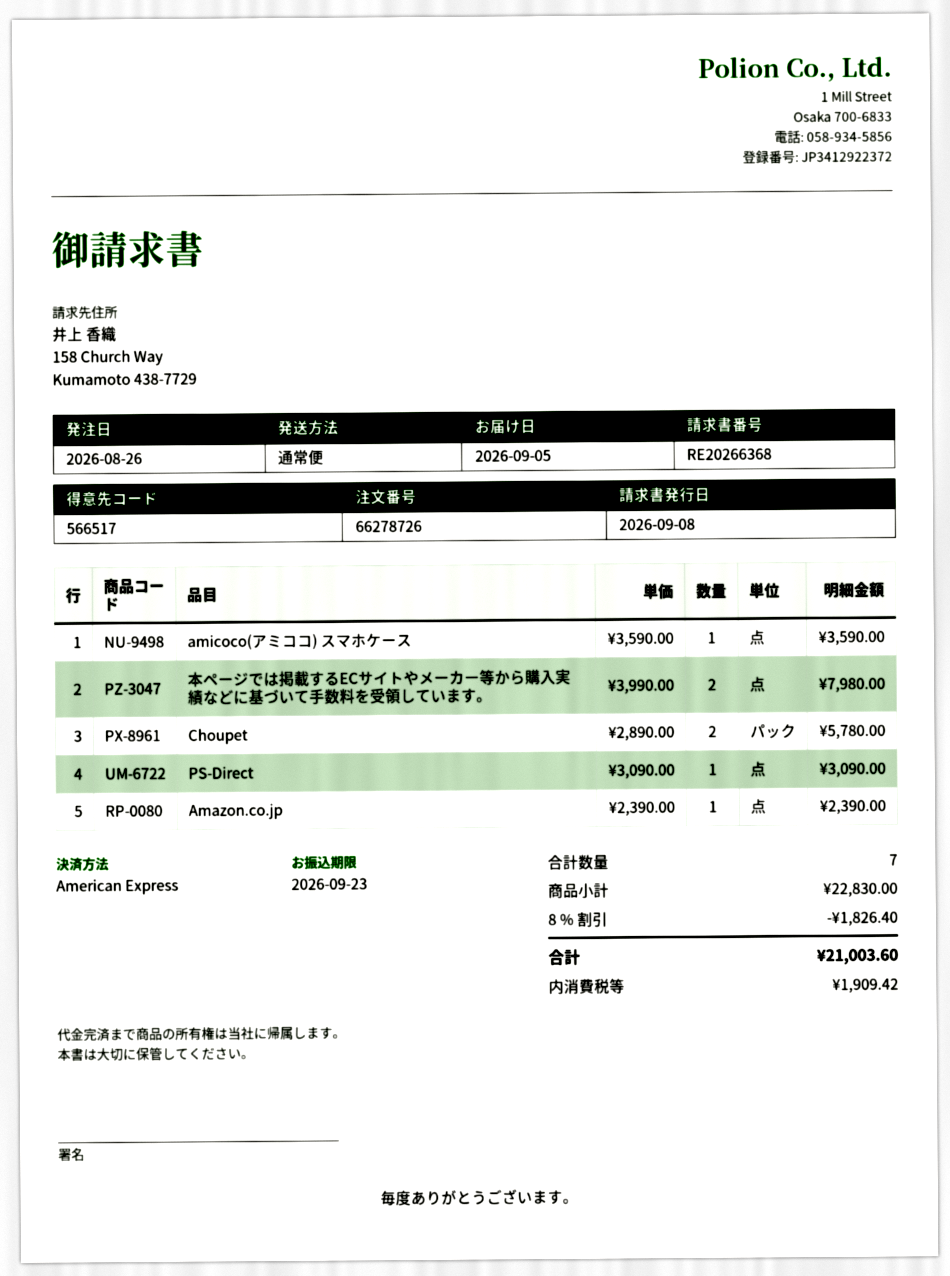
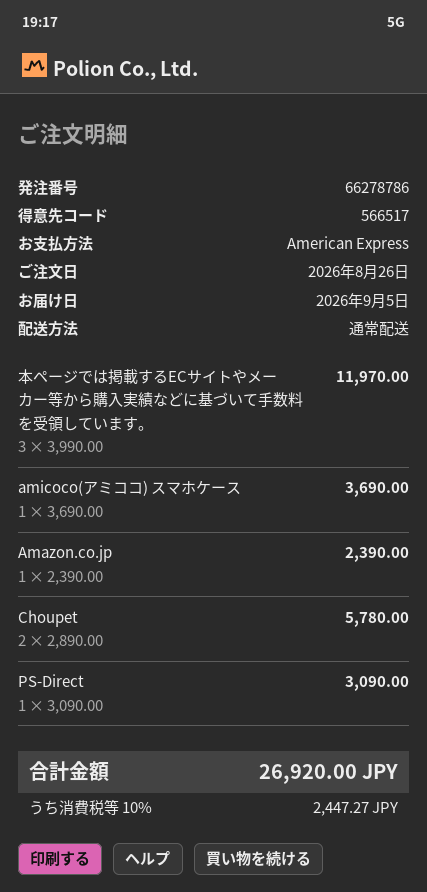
order number: 66278726 -> 66278786
amicoco(アミココ) スマホケース: 1 x 3590.00 = 3590.00 -> 1 x 3690.00 = 3690.00
本ページでは掲載するECサイトやメーカー等から購入実績などに基づいて手数料を受領しています。: 2 x 3990.00 = 7980.00 -> 3 x 3990.00 = 11970.00
discount: 8% = 1826.40 -> none
tax: 1909.42 -> 2447.27
total: 21003.60 -> 26920.00

